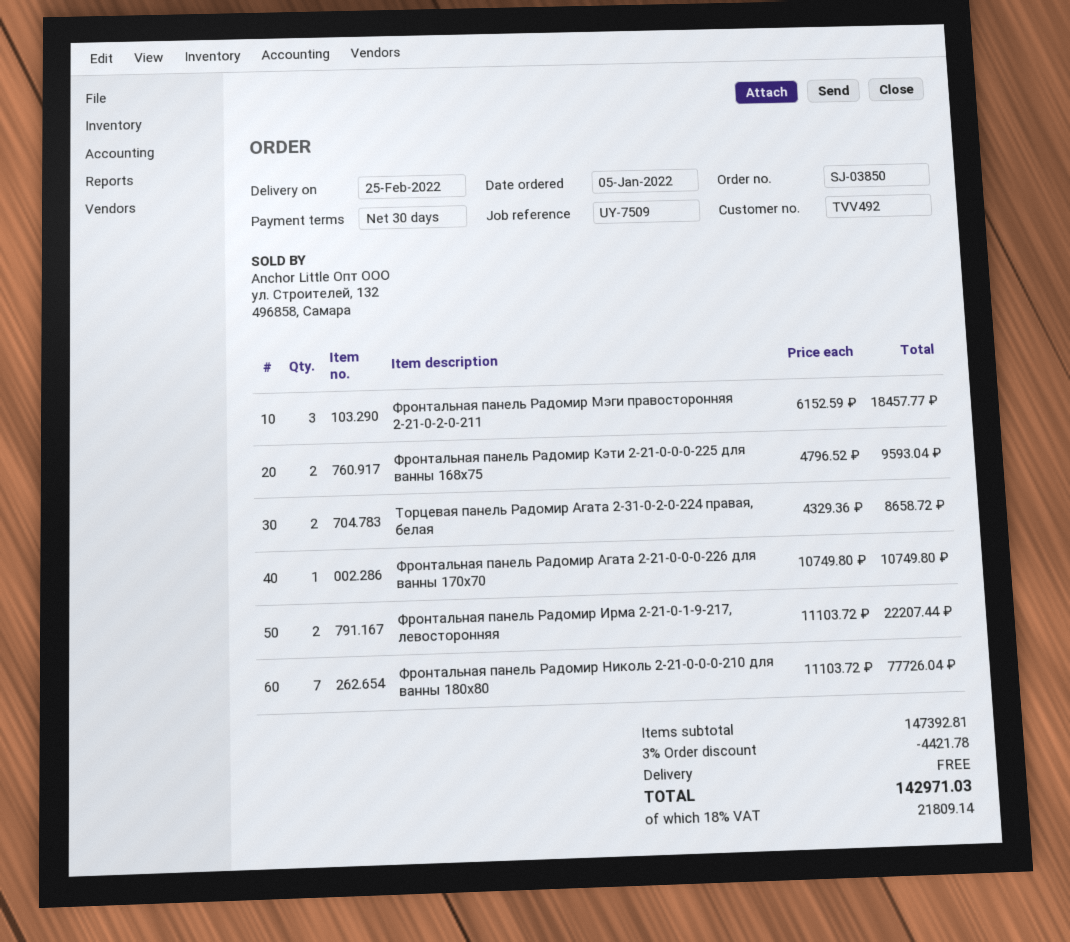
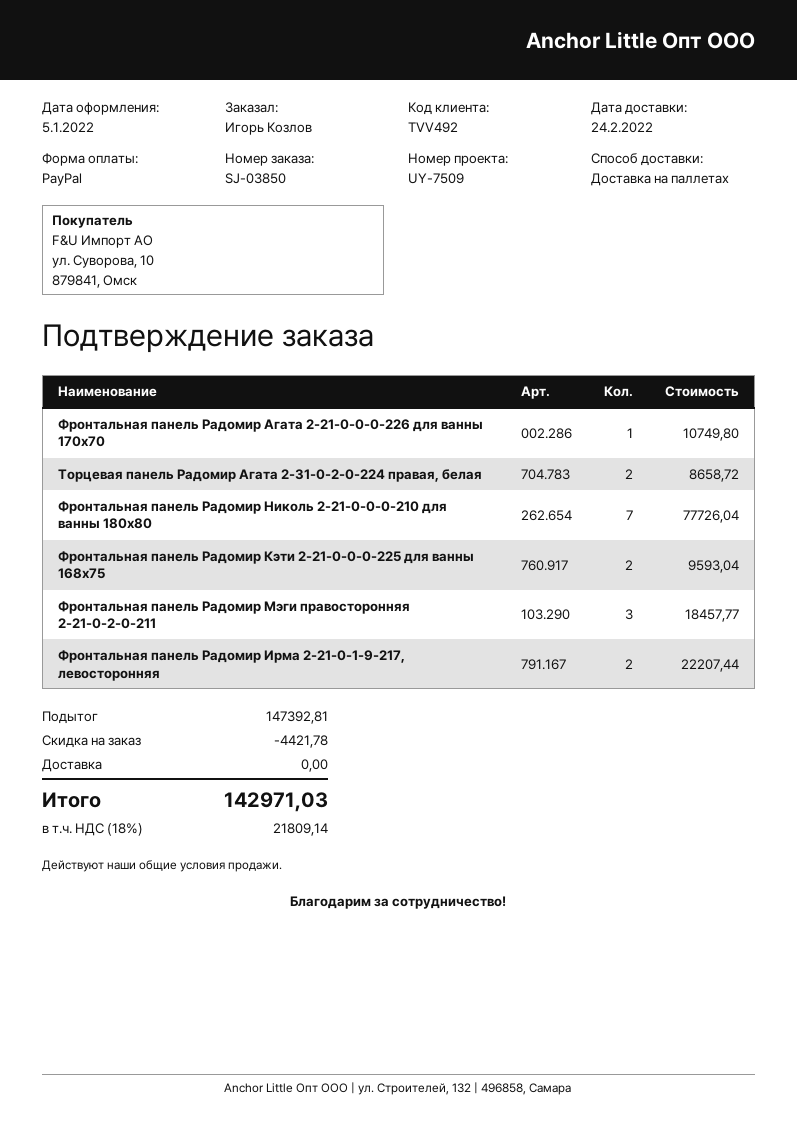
delivery date: 2022-02-25 -> 2022-02-24

